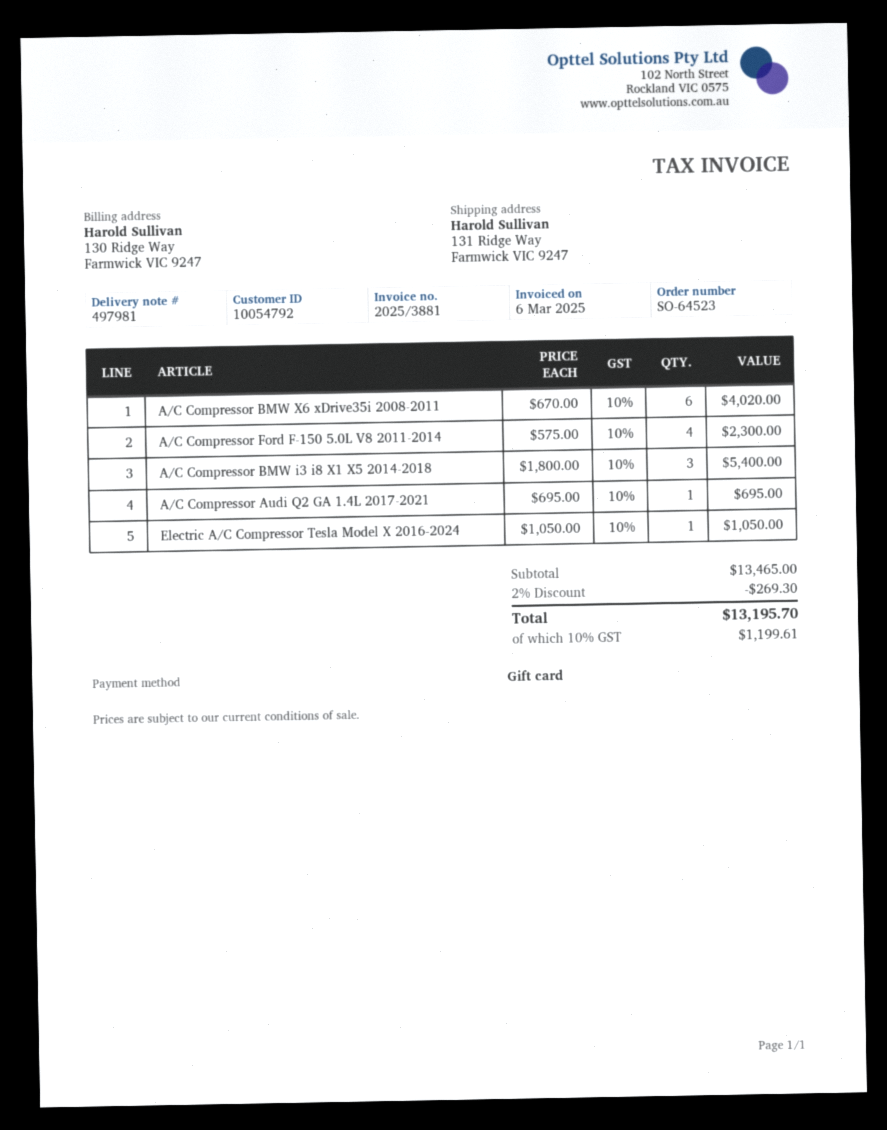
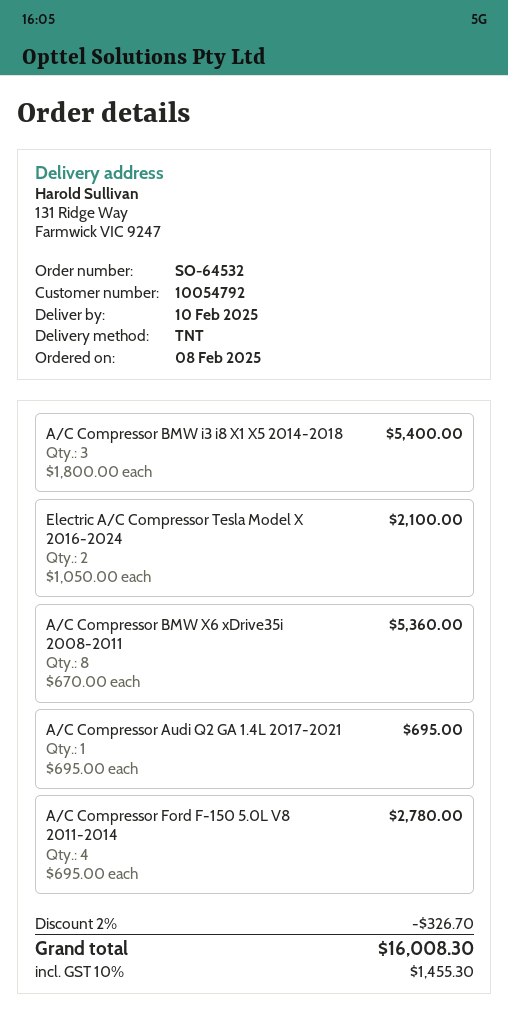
order number: SO-64523 -> SO-64532
A/C Compressor BMW X6 xDrive35i 2008-2011: 6 x 670.00 = 4020.00 -> 8 x 670.00 = 5360.00
A/C Compressor Ford F-150 5.0L V8 2011-2014: 4 x 575.00 = 2300.00 -> 4 x 695.00 = 2780.00
Electric A/C Compressor Tesla Model X 2016-2024: 1 x 1050.00 = 1050.00 -> 2 x 1050.00 = 2100.00
discount: 2% = 269.30 -> 2% = 326.70
tax: 10% = 1199.61 -> 10% = 1455.30
total: 13195.70 -> 16008.30

